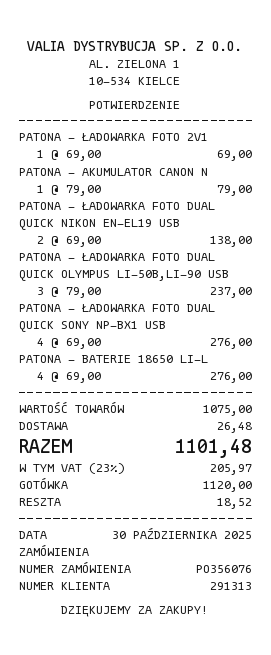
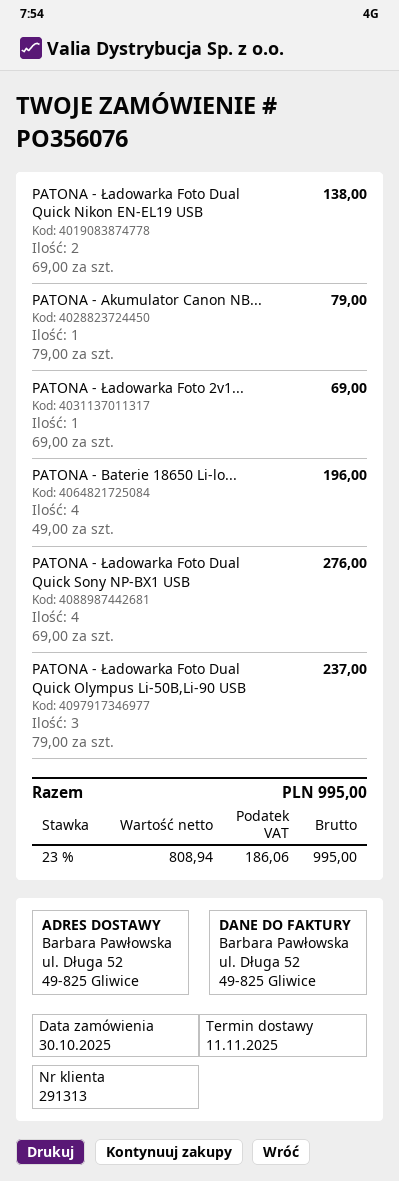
PATONA - BATERIE 18650 LI-L: 4 x 69.00 = 276.00 -> 4 x 49.00 = 196.00
shipping: 26.48 -> none
tax: 23% = 205.97 -> 23% = 186.06
total: 1101.48 -> 995.00

